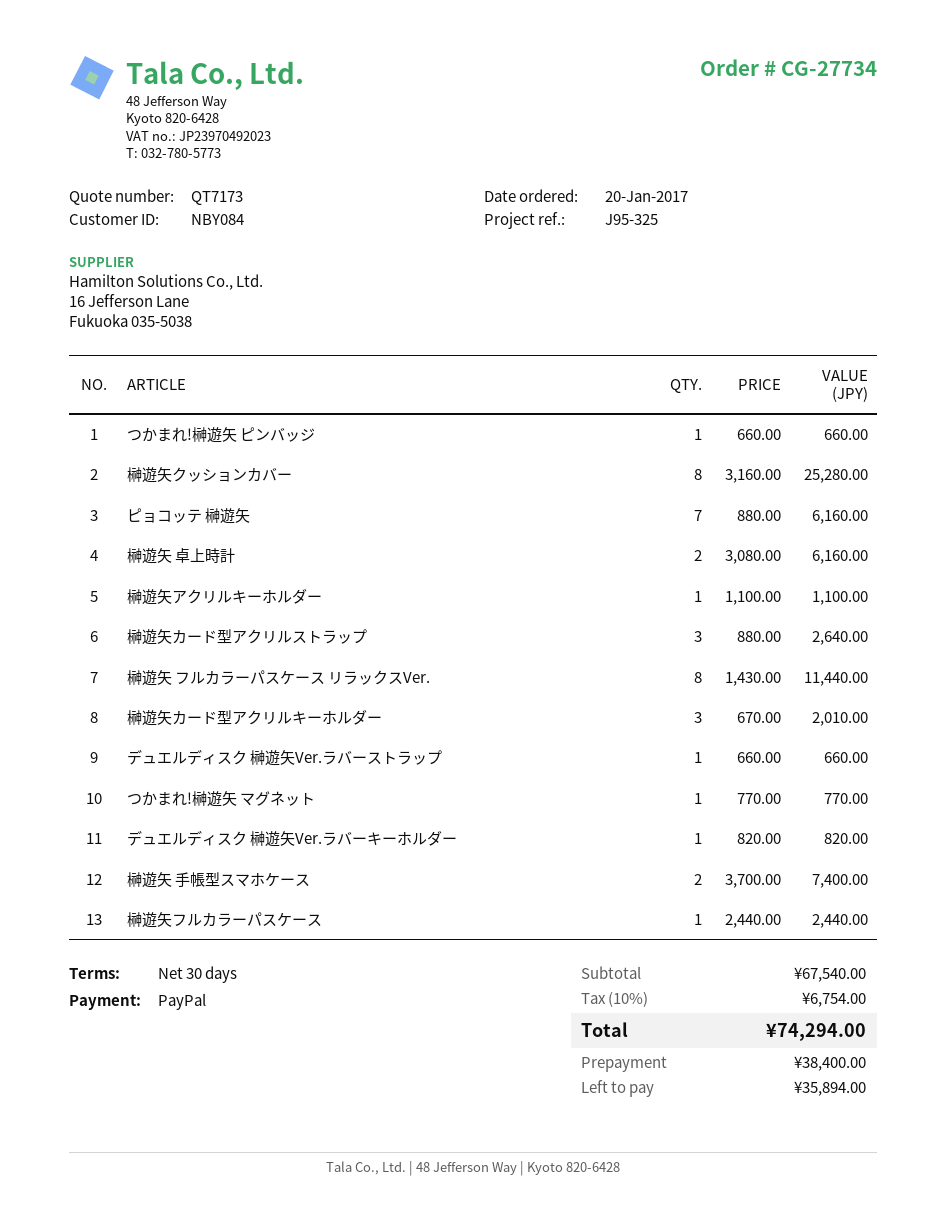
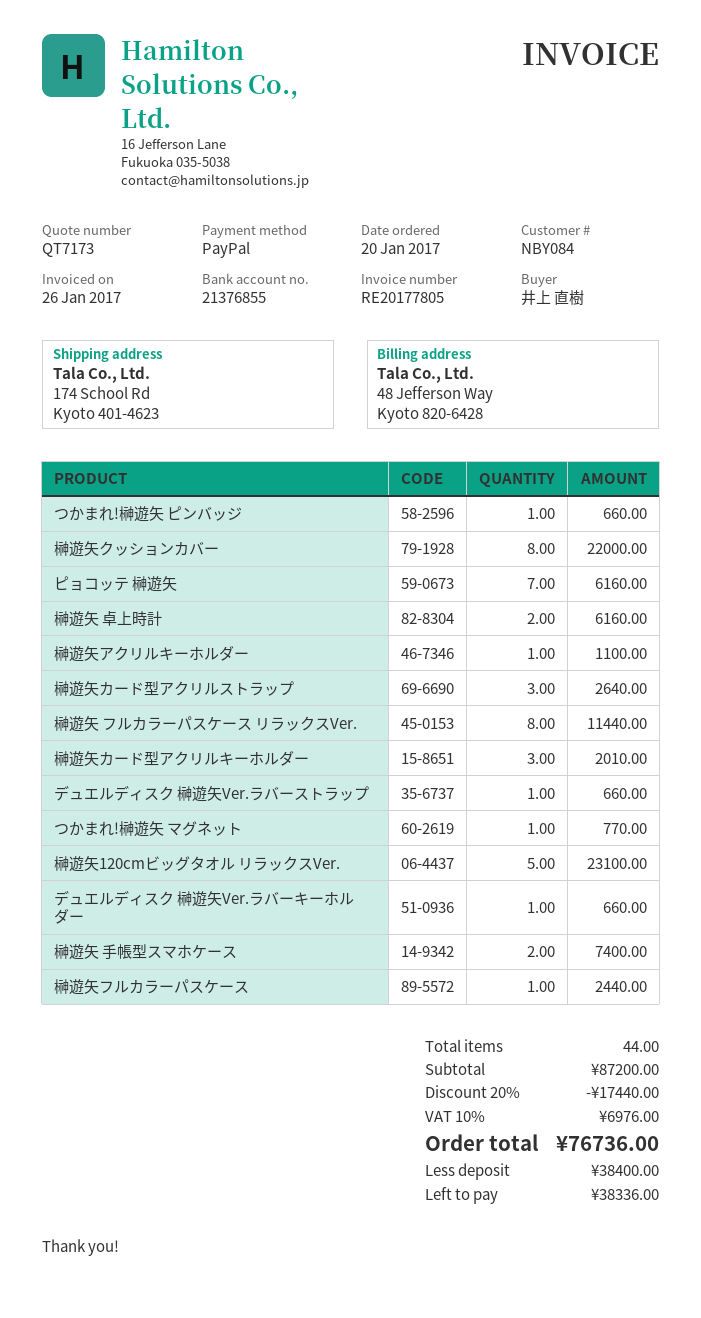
榊遊矢クッションカバー: 8 for 25280.00 -> 8 for 22000.00
デュエルディスク 榊遊矢Ver.ラバーキーホルダー: 1 for 820.00 -> 1 for 660.00
榊遊矢120cmビッグタオル リラックスVer.: none -> 5 for 23100.00
subtotal: 67540.00 -> 87200.00
discount: none -> 20% = 17440.00
tax: 10% = 6754.00 -> 10% = 6976.00
total: 74294.00 -> 76736.00
balance: 35894.00 -> 38336.00

